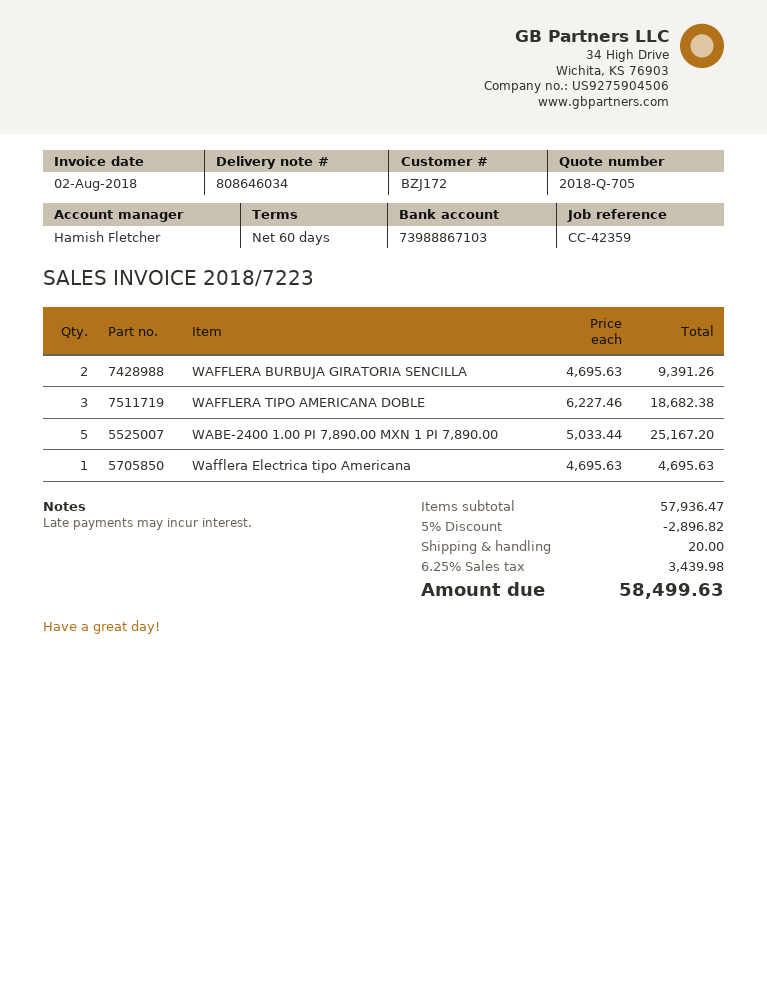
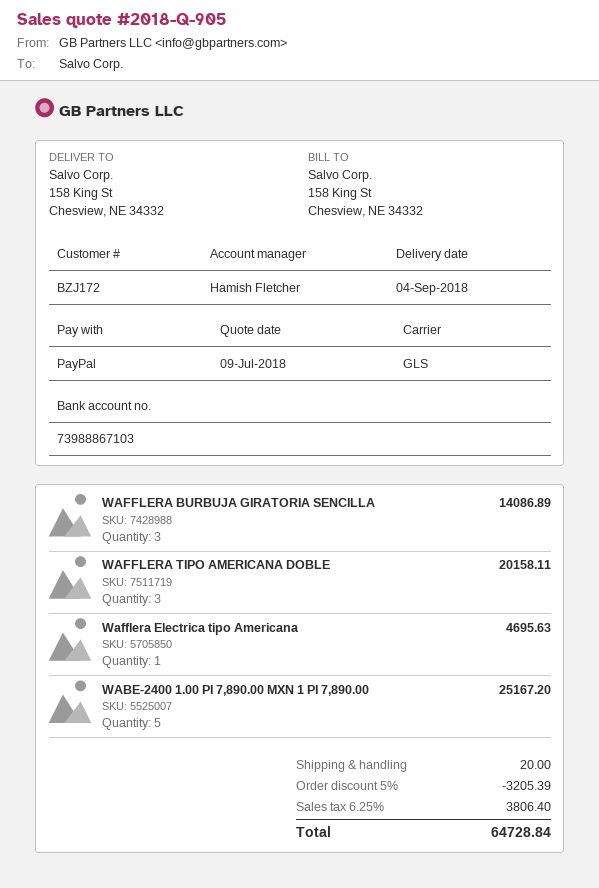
quote number: 2018-Q-705 -> 2018-Q-905
WAFFLERA BURBUJA GIRATORIA SENCILLA: 2 for 9391.26 -> 3 for 14086.89
WAFFLERA TIPO AMERICANA DOBLE: 3 for 18682.38 -> 3 for 20158.11
discount: 5% = 2896.82 -> 5% = 3205.39
tax: 6.25% = 3439.98 -> 6.25% = 3806.40
total: 58499.63 -> 64728.84

